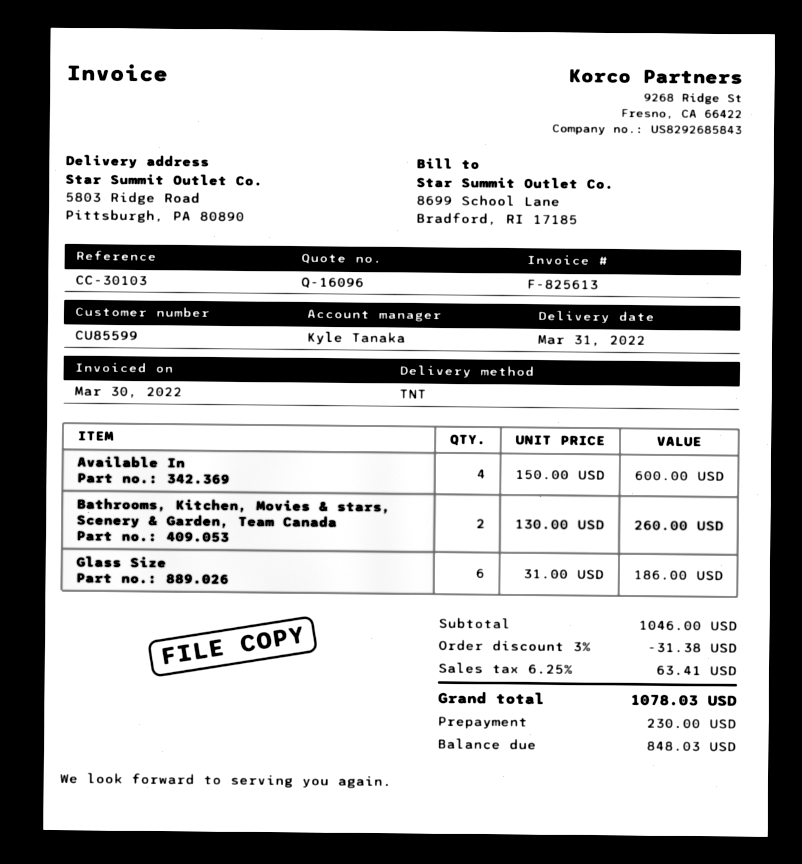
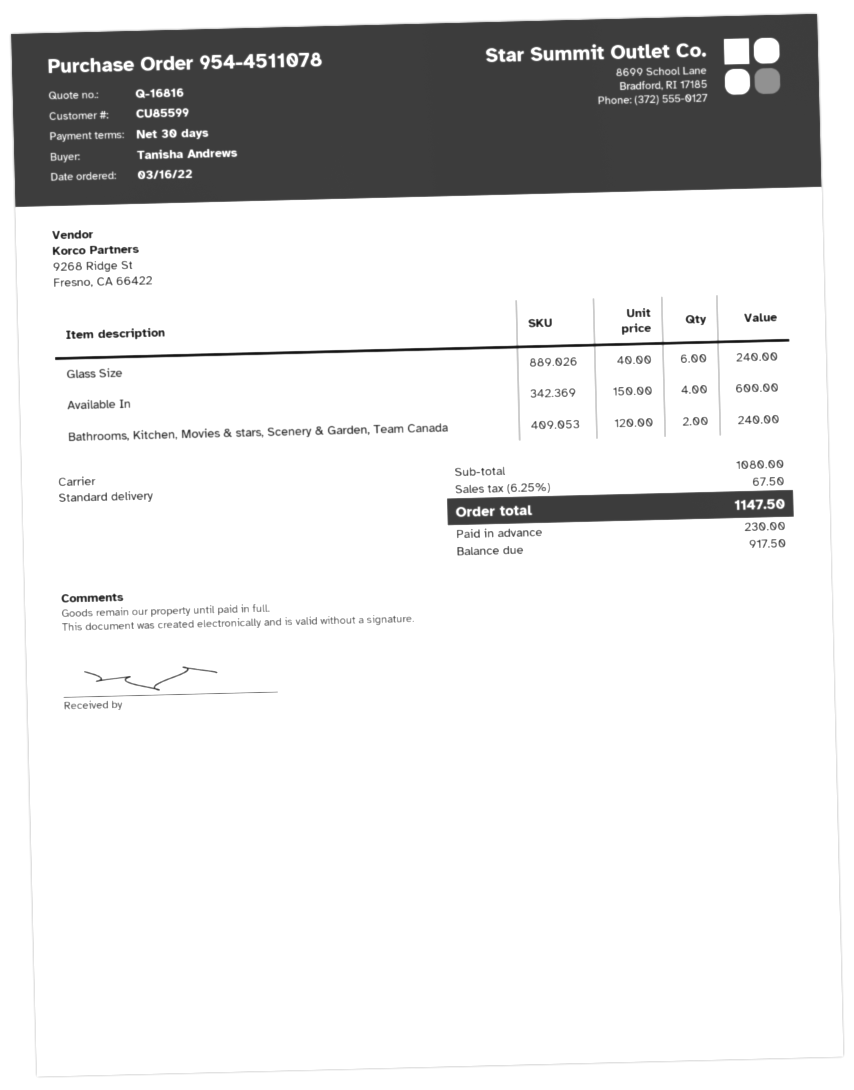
quote number: Q-16096 -> Q-16816
shipping method: TNT -> standard
Bathrooms, Kitchen, Movies & stars, Scenery & Garden, Team Canada: 2 x 130.00 = 260.00 -> 2 x 120.00 = 240.00
Glass Size: 6 x 31.00 = 186.00 -> 6 x 40.00 = 240.00
subtotal: 1046.00 -> 1080.00
discount: 3% = 31.38 -> none
tax: 6.25% = 63.41 -> 6.25% = 67.50
total: 1078.03 -> 1147.50
balance: 848.03 -> 917.50

